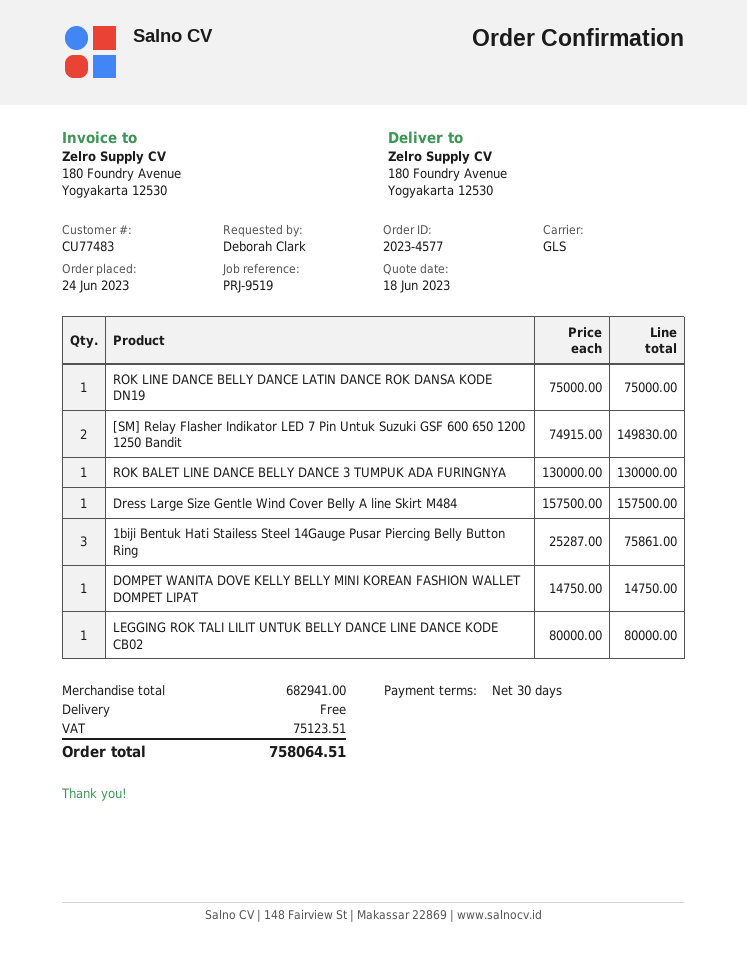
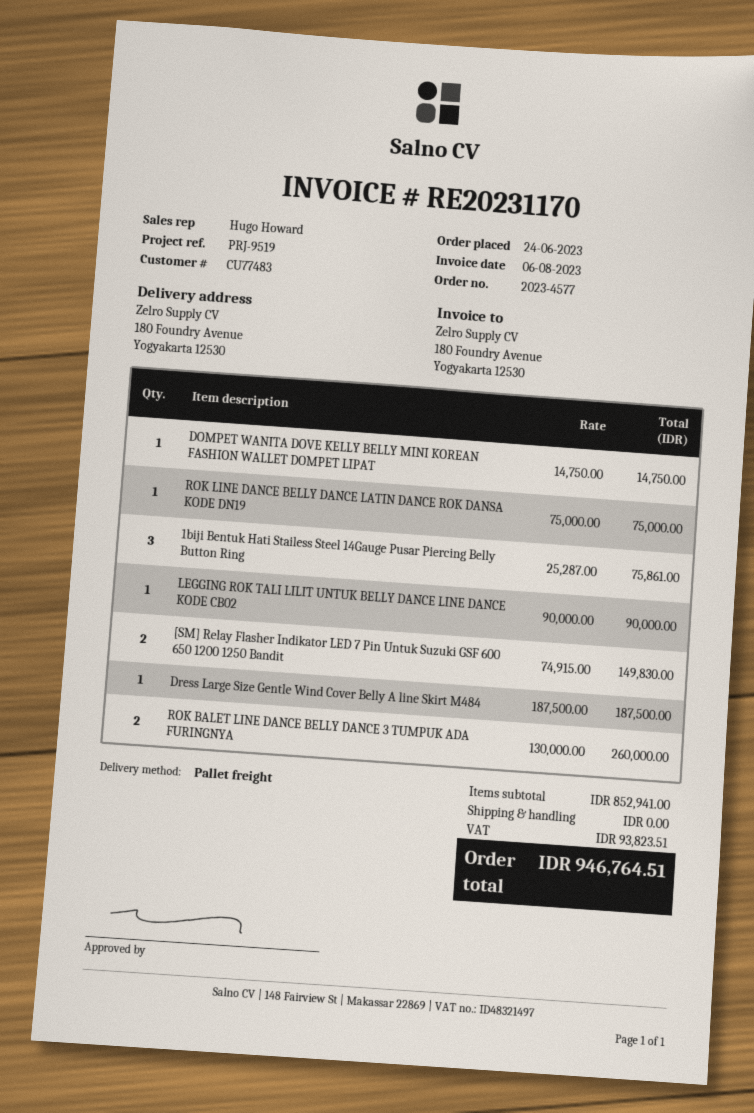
shipping method: GLS -> pallet freight
ROK BALET LINE DANCE BELLY DANCE 3 TUMPUK ADA FURINGNYA: 1 x 130000.00 = 130000.00 -> 2 x 130000.00 = 260000.00
Dress Large Size Gentle Wind Cover Belly A line Skirt M484: 1 x 157500.00 = 157500.00 -> 1 x 187500.00 = 187500.00
LEGGING ROK TALI LILIT UNTUK BELLY DANCE LINE DANCE KODE CB02: 1 x 80000.00 = 80000.00 -> 1 x 90000.00 = 90000.00
subtotal: 682941.00 -> 852941.00
tax: 75123.51 -> 93823.51
total: 758064.51 -> 946764.51

